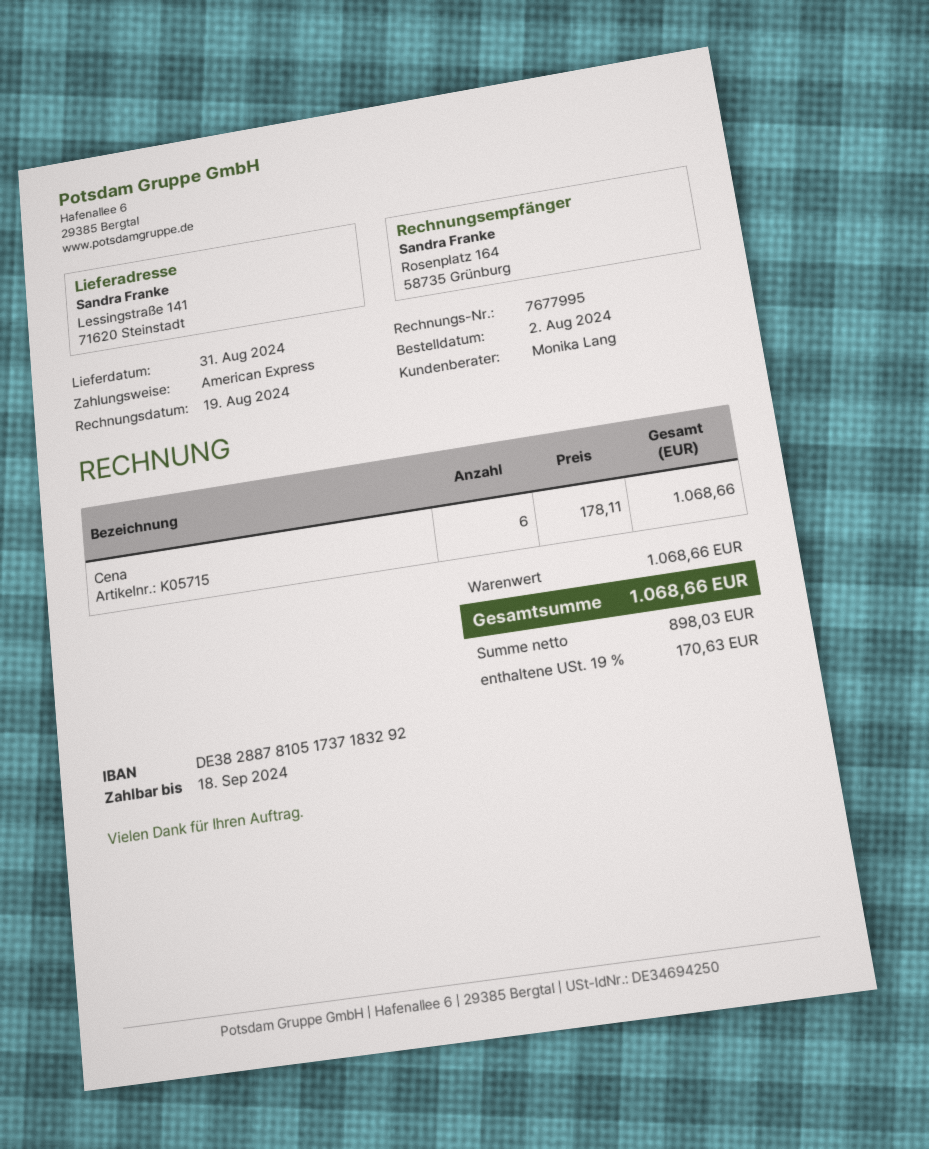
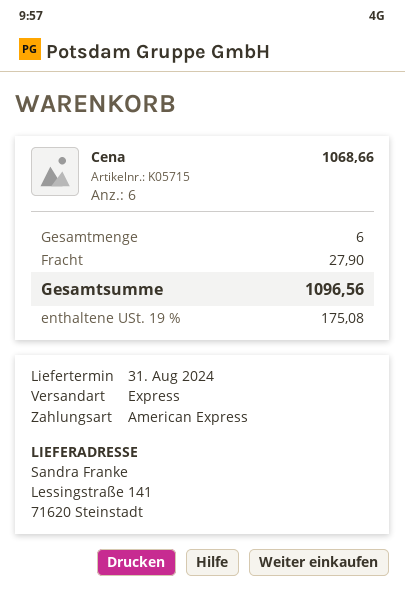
shipping: none -> 27.90
tax: 19% = 170.63 -> 19% = 175.08
total: 1068.66 -> 1096.56

